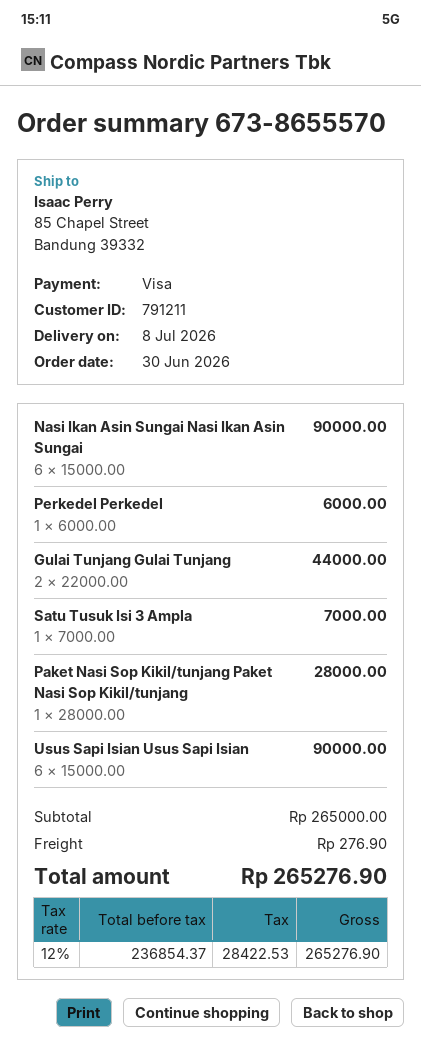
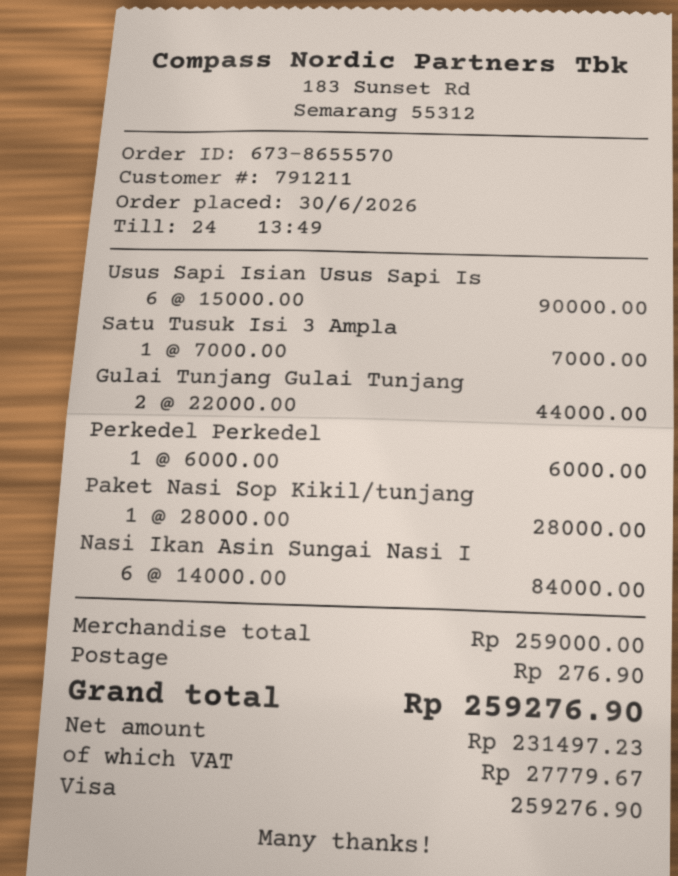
Nasi Ikan Asin Sungai Nasi Ikan Asin Sungai: 6 x 15000.00 = 90000.00 -> 6 x 14000.00 = 84000.00
subtotal: 265000.00 -> 259000.00
net: 236854.37 -> 231497.23
tax: 28422.53 -> 27779.67
total: 265276.90 -> 259276.90

